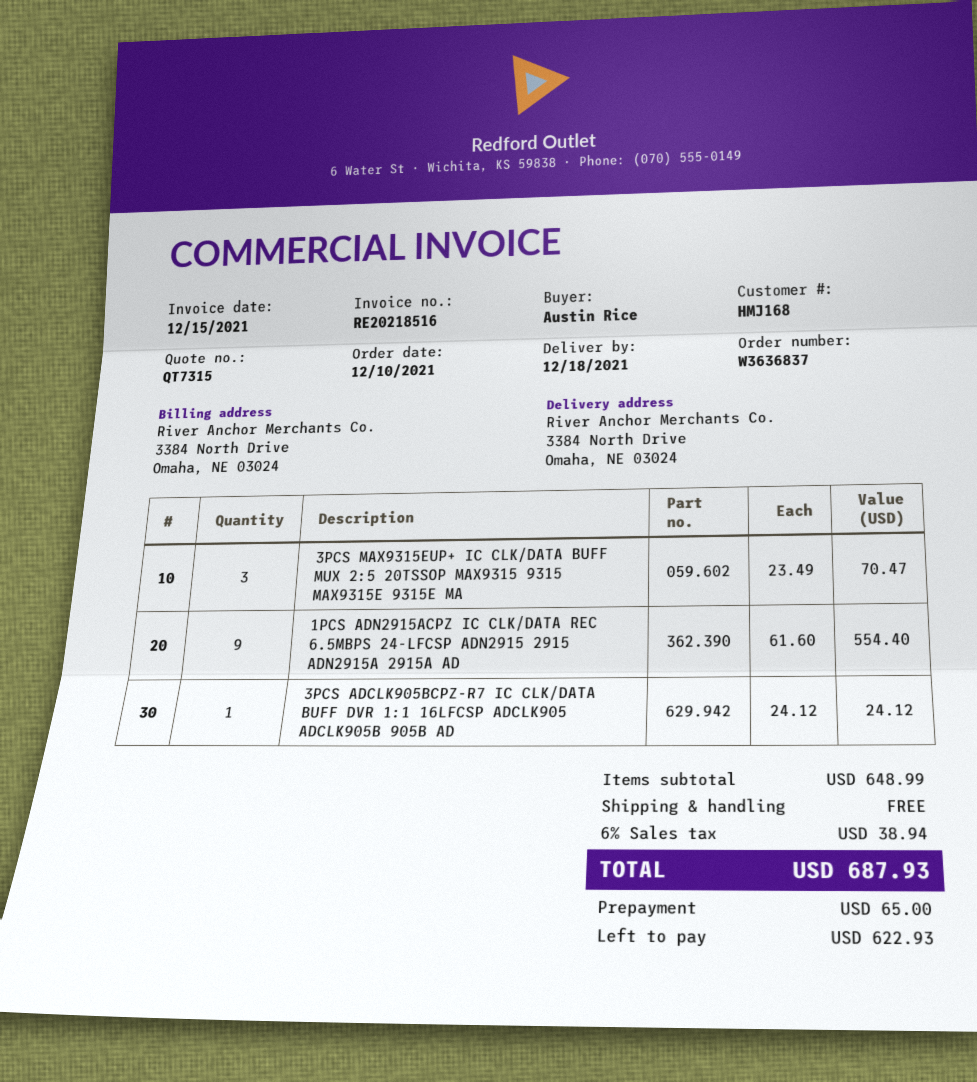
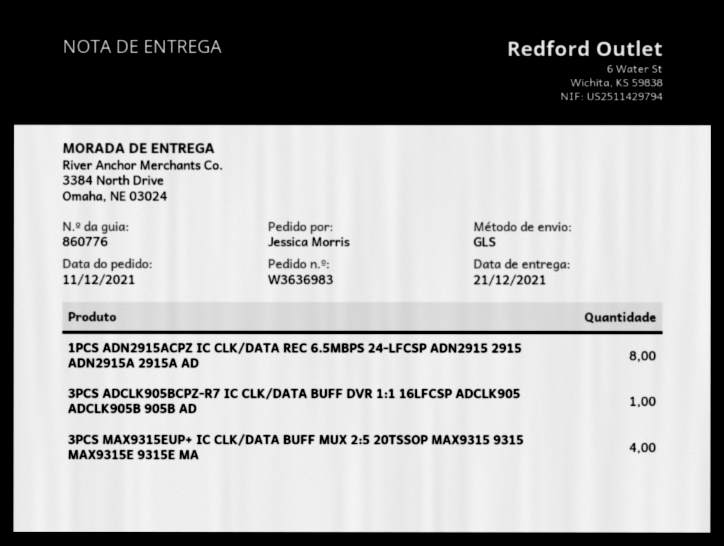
order number: W3636837 -> W3636983
order date: 2021-12-10 -> 2021-12-11
delivery date: 2021-12-18 -> 2021-12-21
ordered by: Austin Rice -> Jessica Morris
3PCS MAX9315EUP+ IC CLK/DATA BUFF MUX 2:5 20TSSOP MAX9315 9315 MAX9315E 9315E MA: 3 -> 4
1PCS ADN2915ACPZ IC CLK/DATA REC 6.5MBPS 24-LFCSP ADN2915 2915 ADN2915A 2915A AD: 9 -> 8

